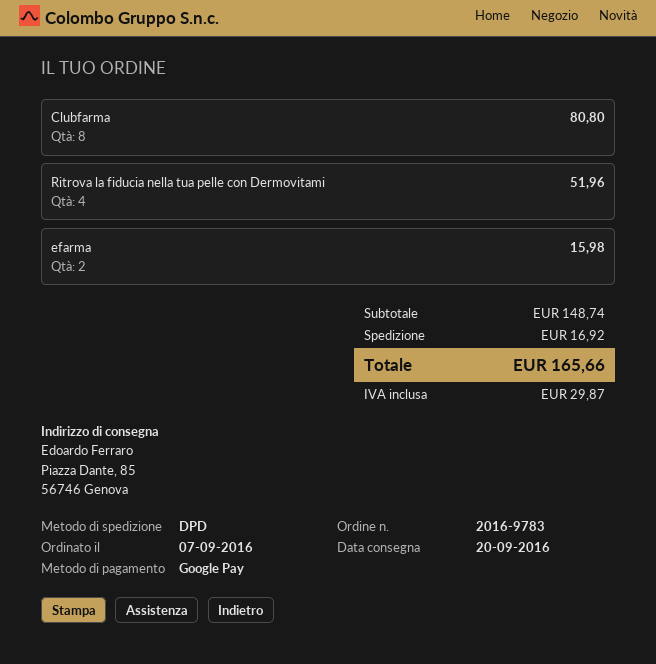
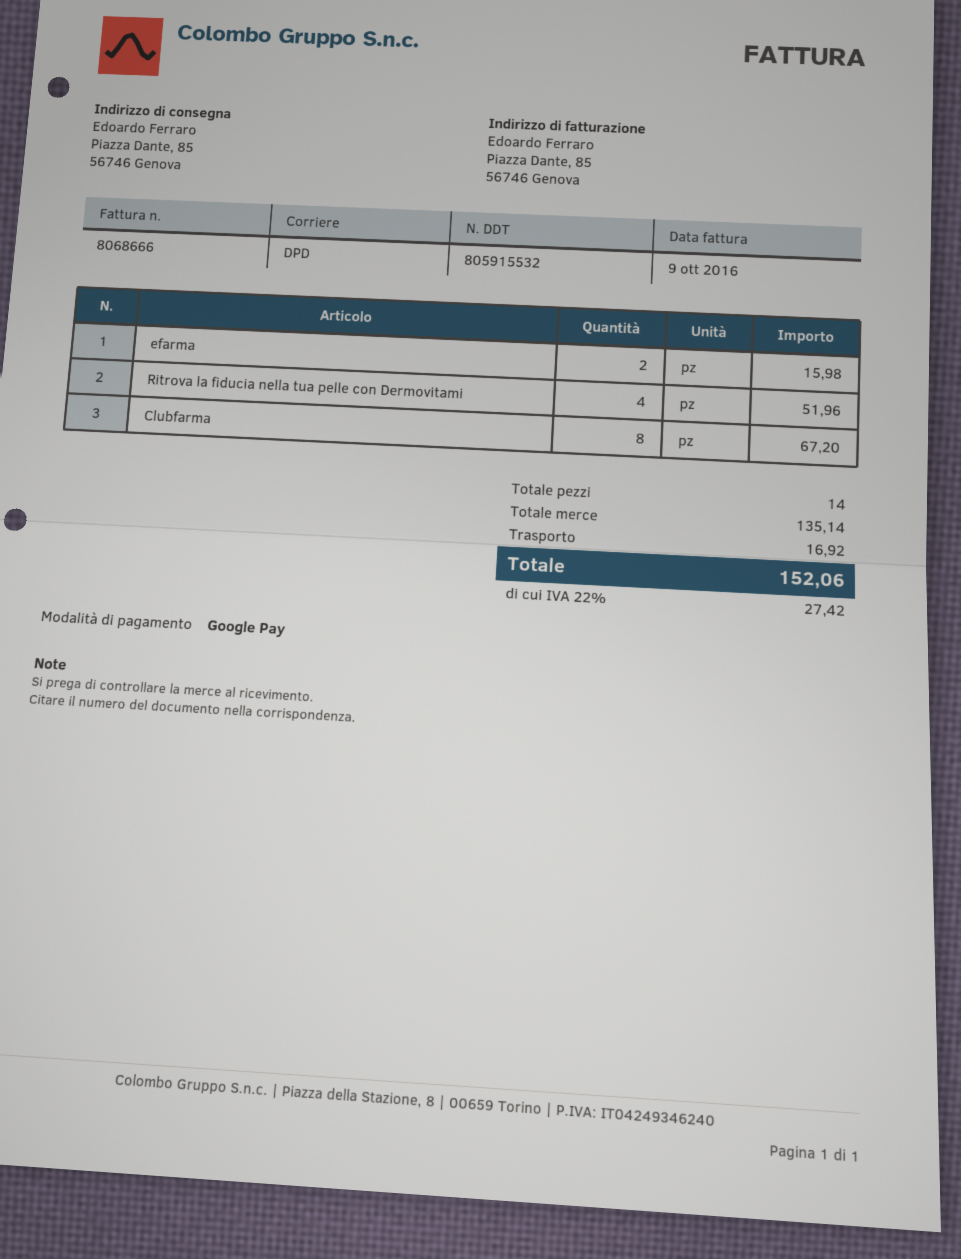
Clubfarma: 8 for 80.80 -> 8 for 67.20
subtotal: 148.74 -> 135.14
tax: 29.87 -> 27.42
total: 165.66 -> 152.06

